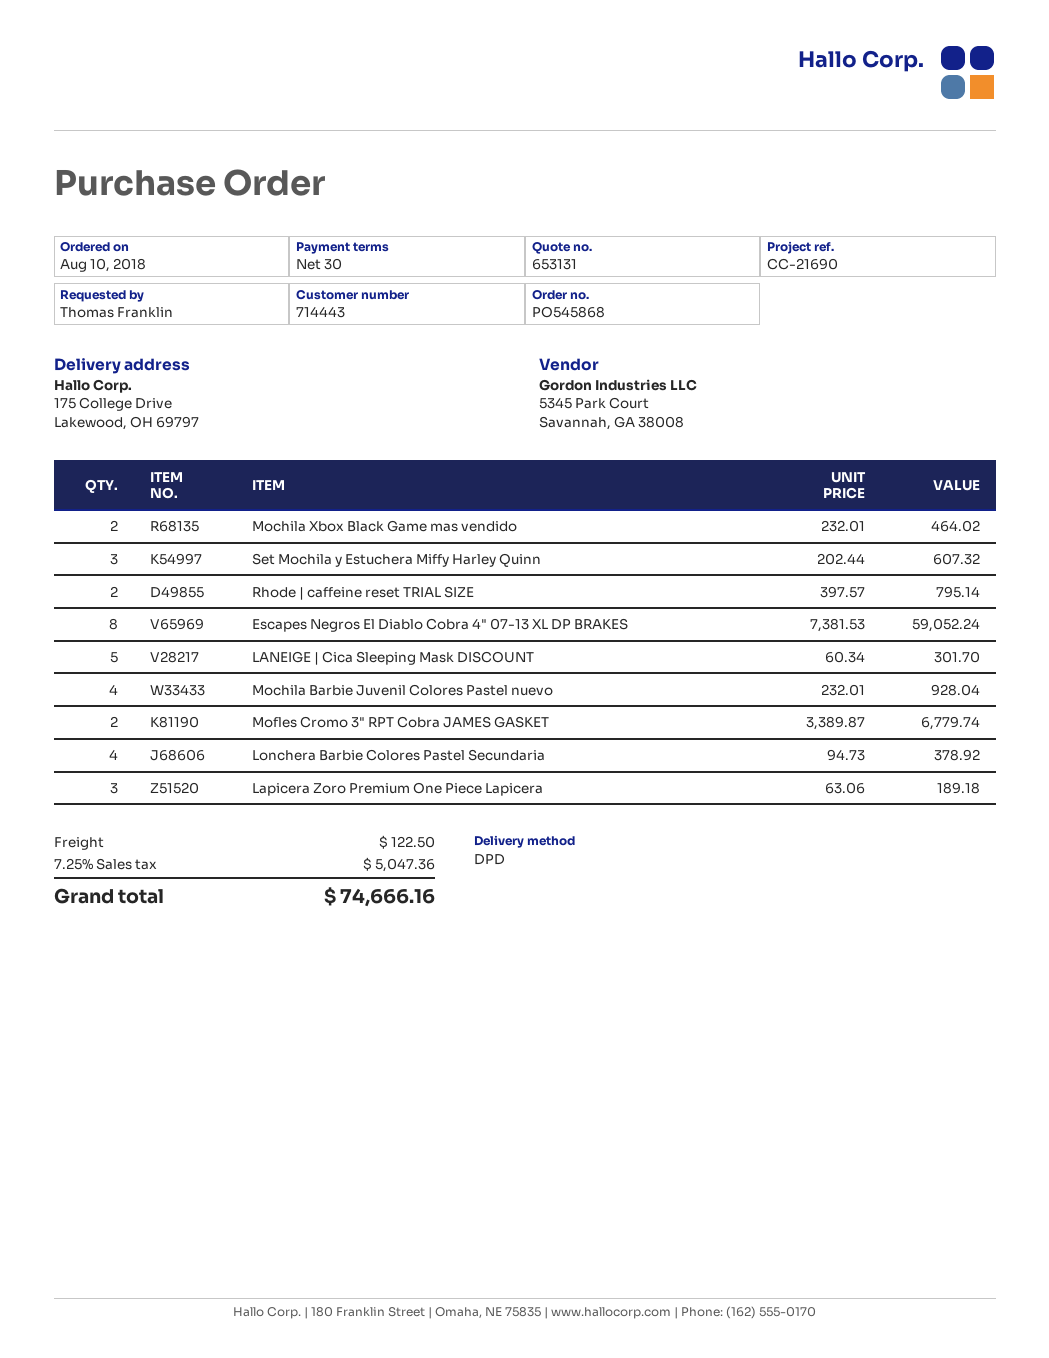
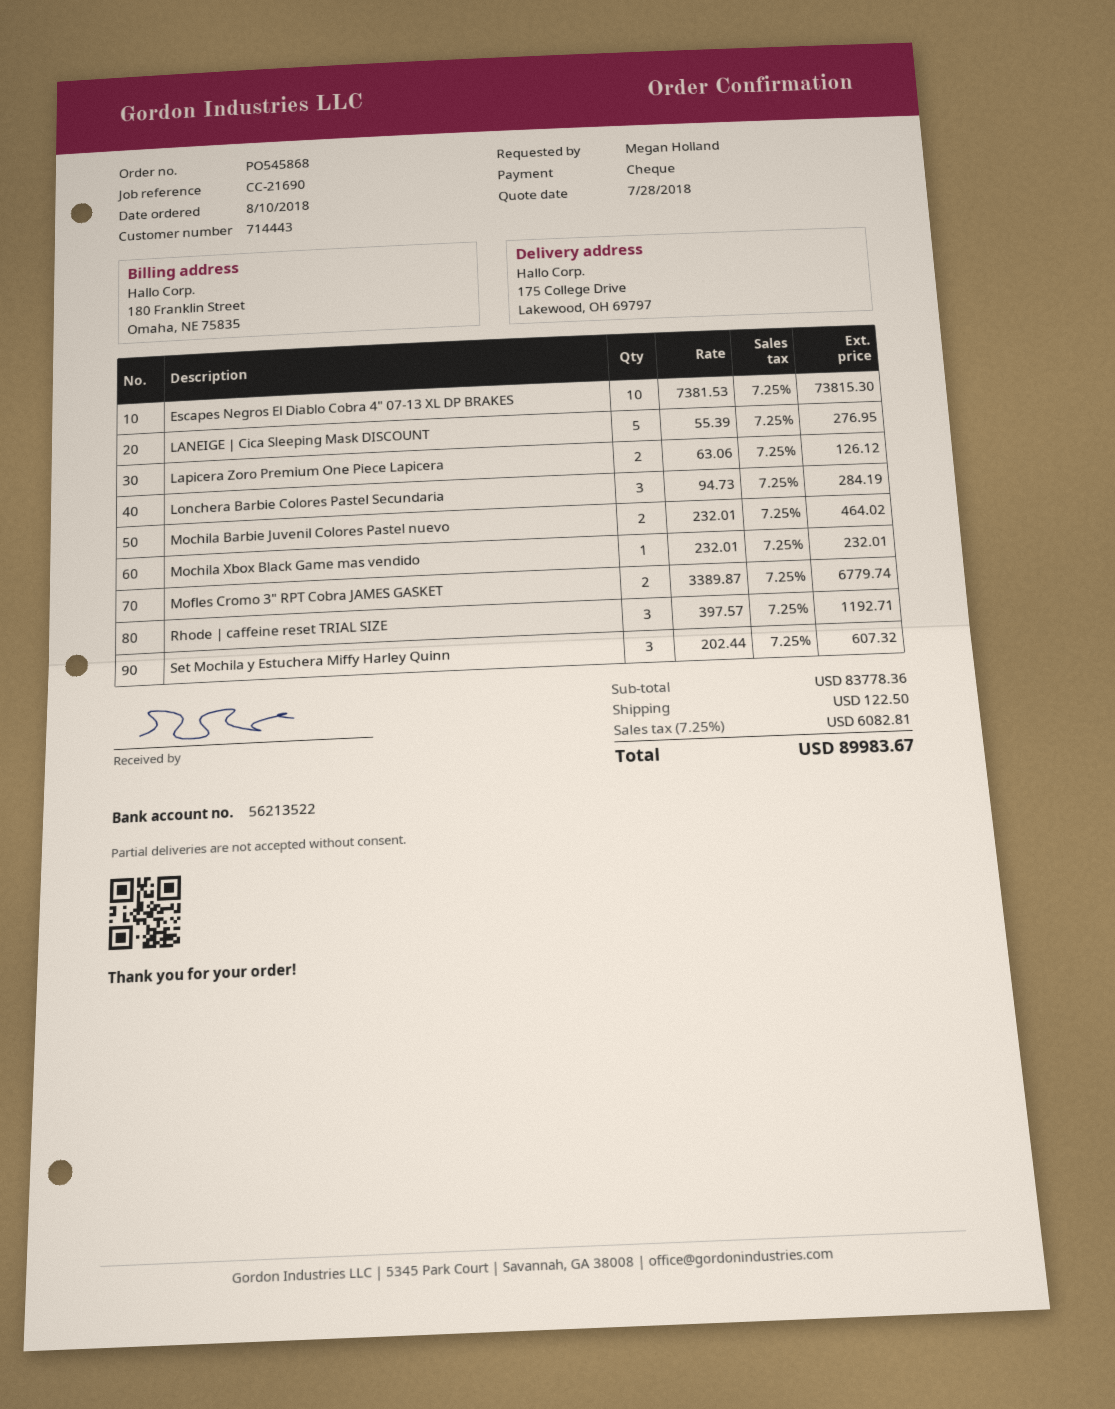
ordered by: Thomas Franklin -> Megan Holland
Mochila Xbox Black Game mas vendido: 2 x 232.01 = 464.02 -> 1 x 232.01 = 232.01
Rhode | caffeine reset TRIAL SIZE: 2 x 397.57 = 795.14 -> 3 x 397.57 = 1192.71
Escapes Negros El Diablo Cobra 4" 07-13 XL DP BRAKES: 8 x 7381.53 = 59052.24 -> 10 x 7381.53 = 73815.30
LANEIGE | Cica Sleeping Mask DISCOUNT: 5 x 60.34 = 301.70 -> 5 x 55.39 = 276.95
Mochila Barbie Juvenil Colores Pastel nuevo: 4 x 232.01 = 928.04 -> 2 x 232.01 = 464.02
Lonchera Barbie Colores Pastel Secundaria: 4 x 94.73 = 378.92 -> 3 x 94.73 = 284.19
Lapicera Zoro Premium One Piece Lapicera: 3 x 63.06 = 189.18 -> 2 x 63.06 = 126.12
tax: 7.25% = 5047.36 -> 7.25% = 6082.81
total: 74666.16 -> 89983.67

